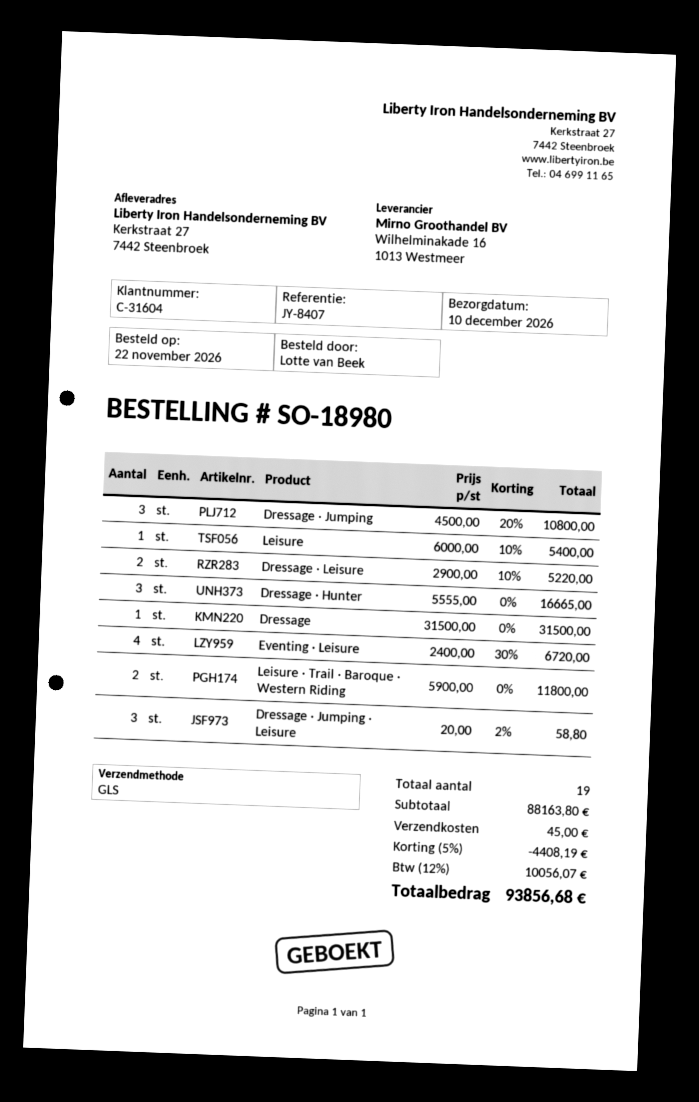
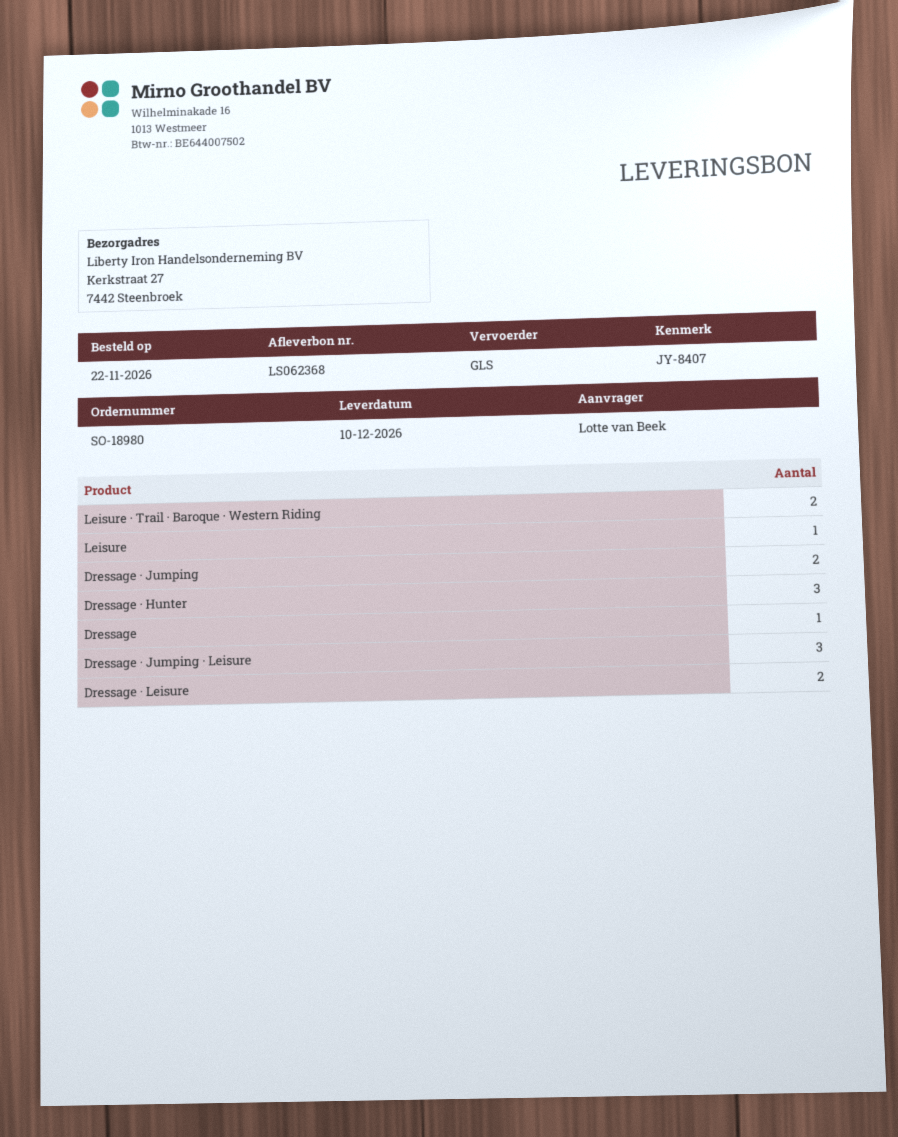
Dressage · Jumping: 3 -> 2
Eventing · Leisure: 4 -> none

